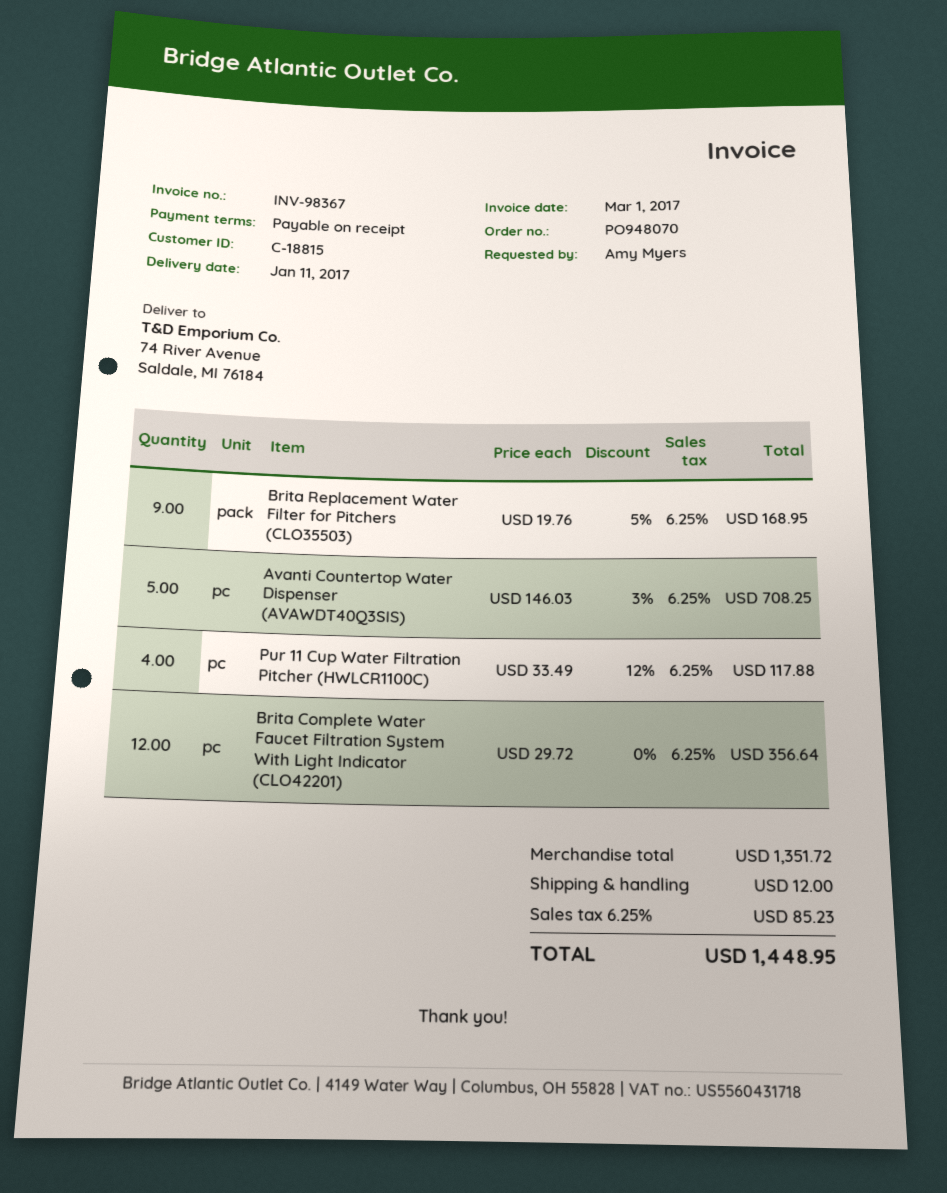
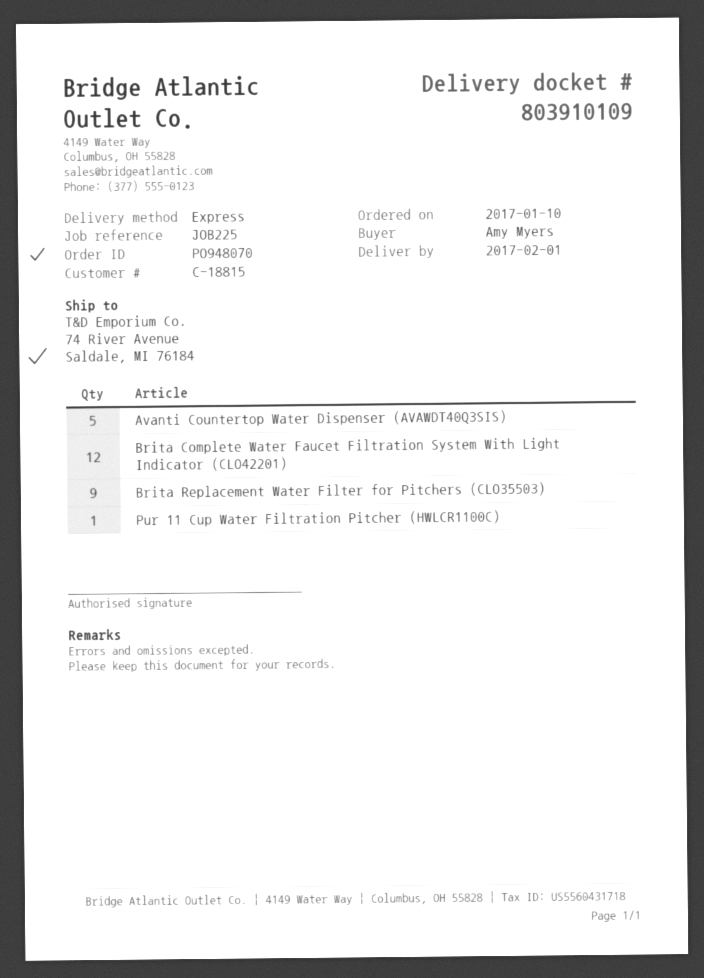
delivery date: 2017-01-11 -> 2017-02-01
Pur 11 Cup Water Filtration Pitcher (HWLCR1100C): 4 -> 1

